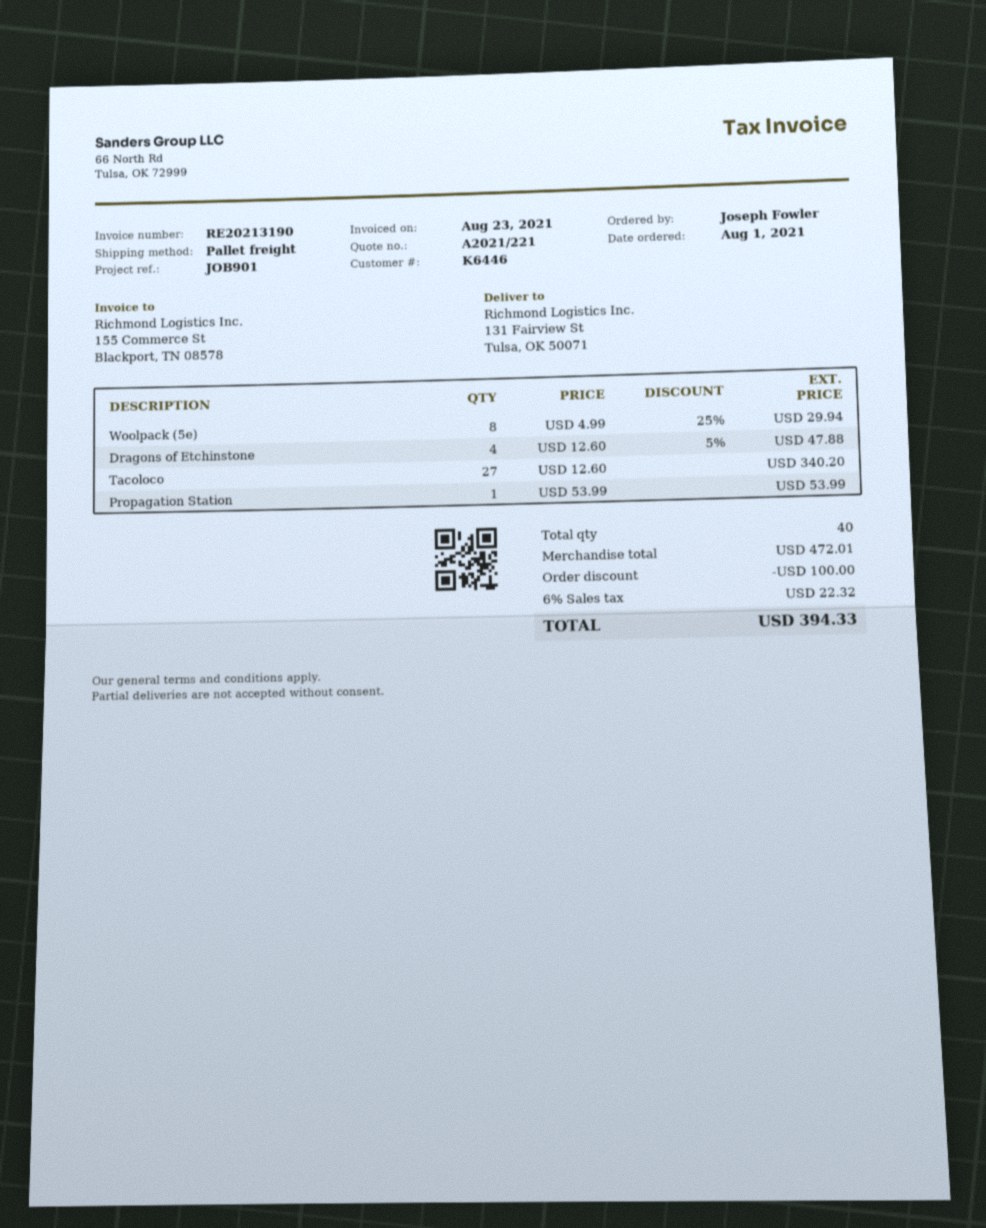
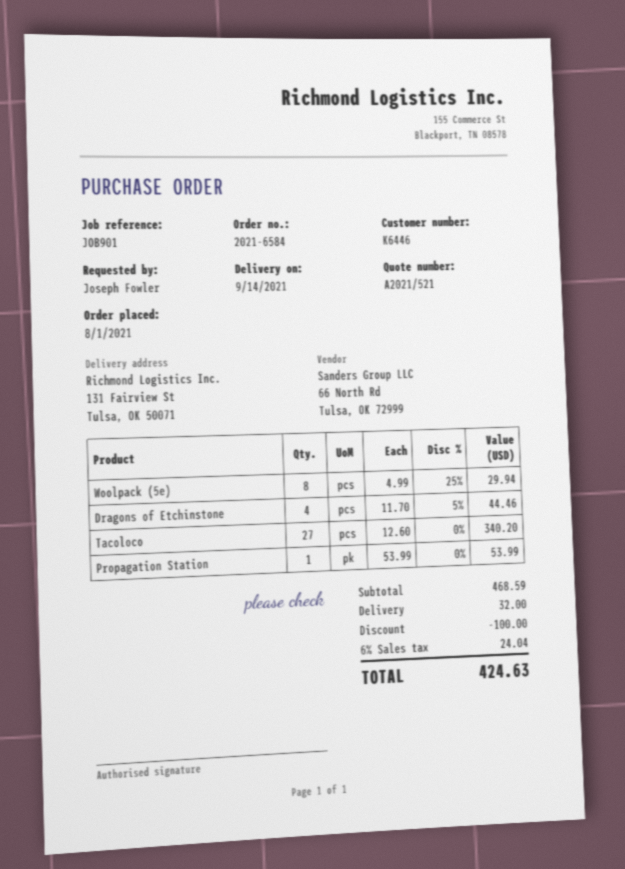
quote number: A2021/221 -> A2021/521
Dragons of Etchinstone: 4 x 12.60 - 5% = 47.88 -> 4 x 11.70 - 5% = 44.46
subtotal: 472.01 -> 468.59
shipping: none -> 32.00
tax: 6% = 22.32 -> 6% = 24.04
total: 394.33 -> 424.63

